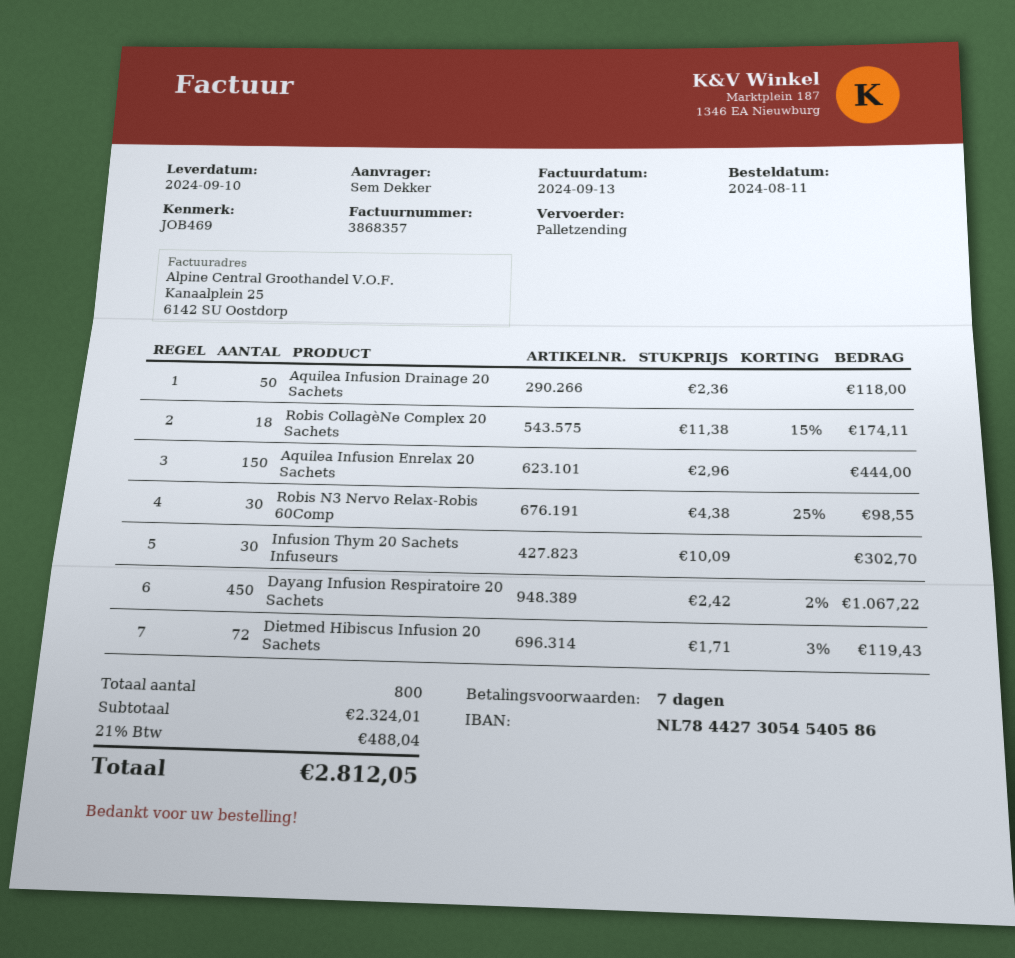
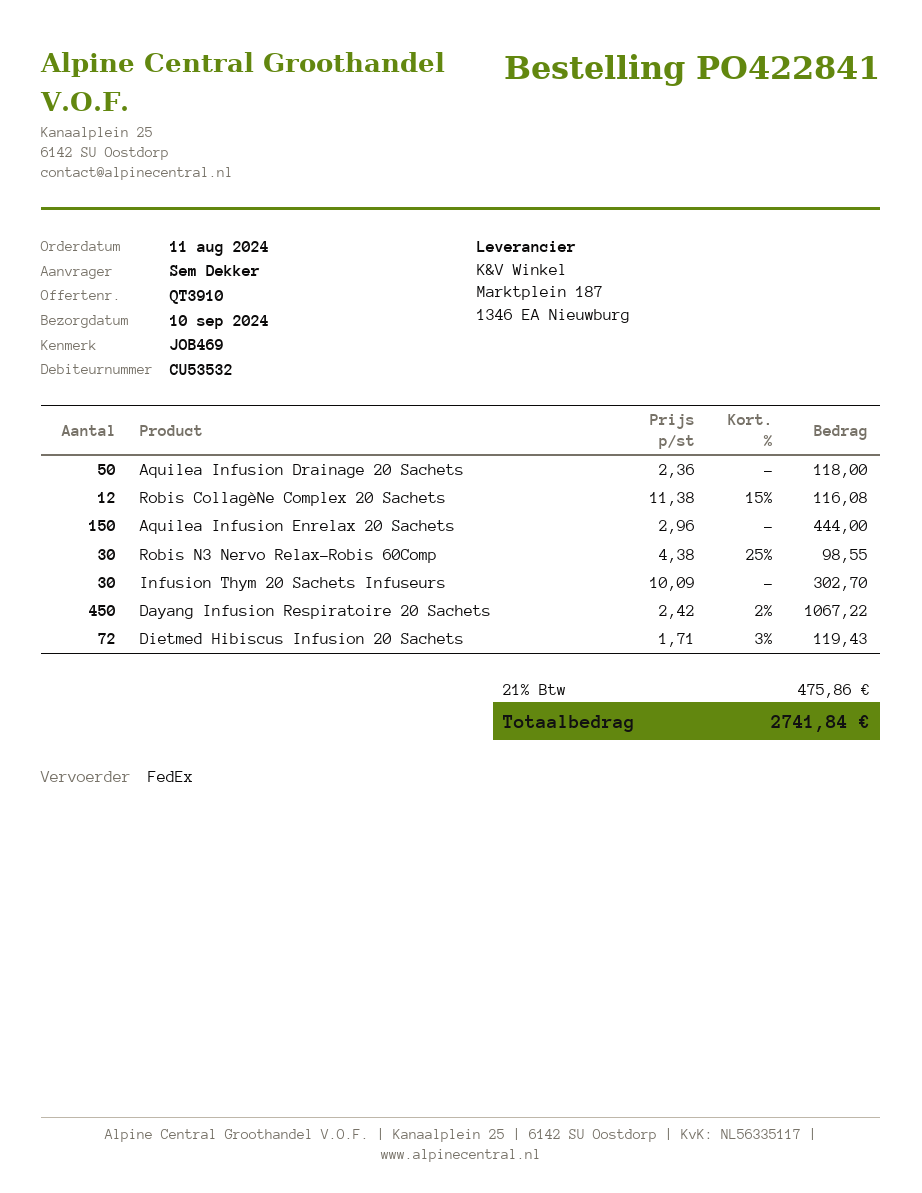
shipping method: pallet freight -> FedEx
Robis CollagèNe Complex 20 Sachets: 18 x 11.38 - 15% = 174.11 -> 12 x 11.38 - 15% = 116.08
tax: 21% = 488.04 -> 21% = 475.86
total: 2812.05 -> 2741.84

